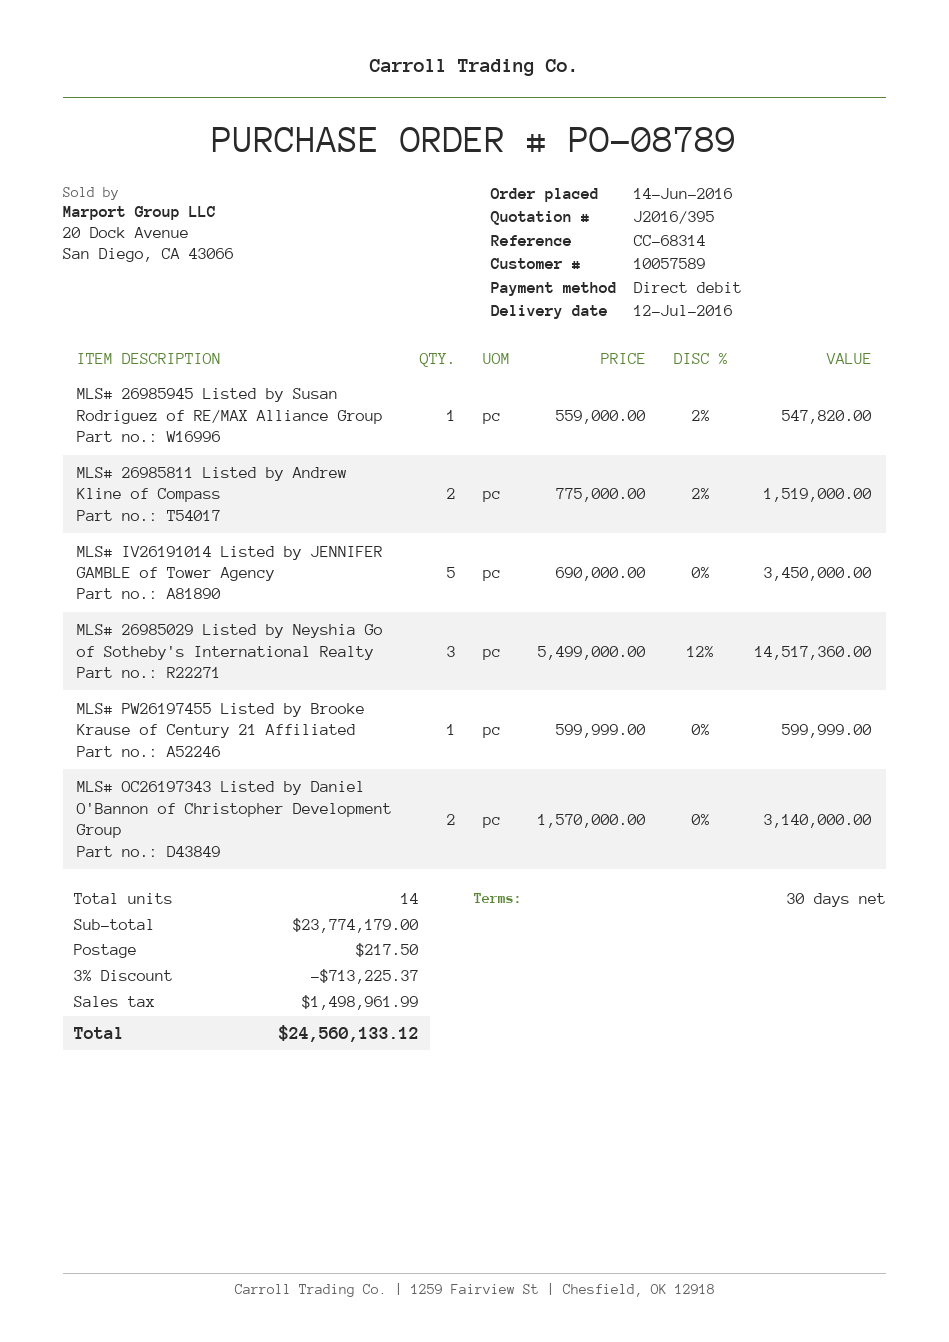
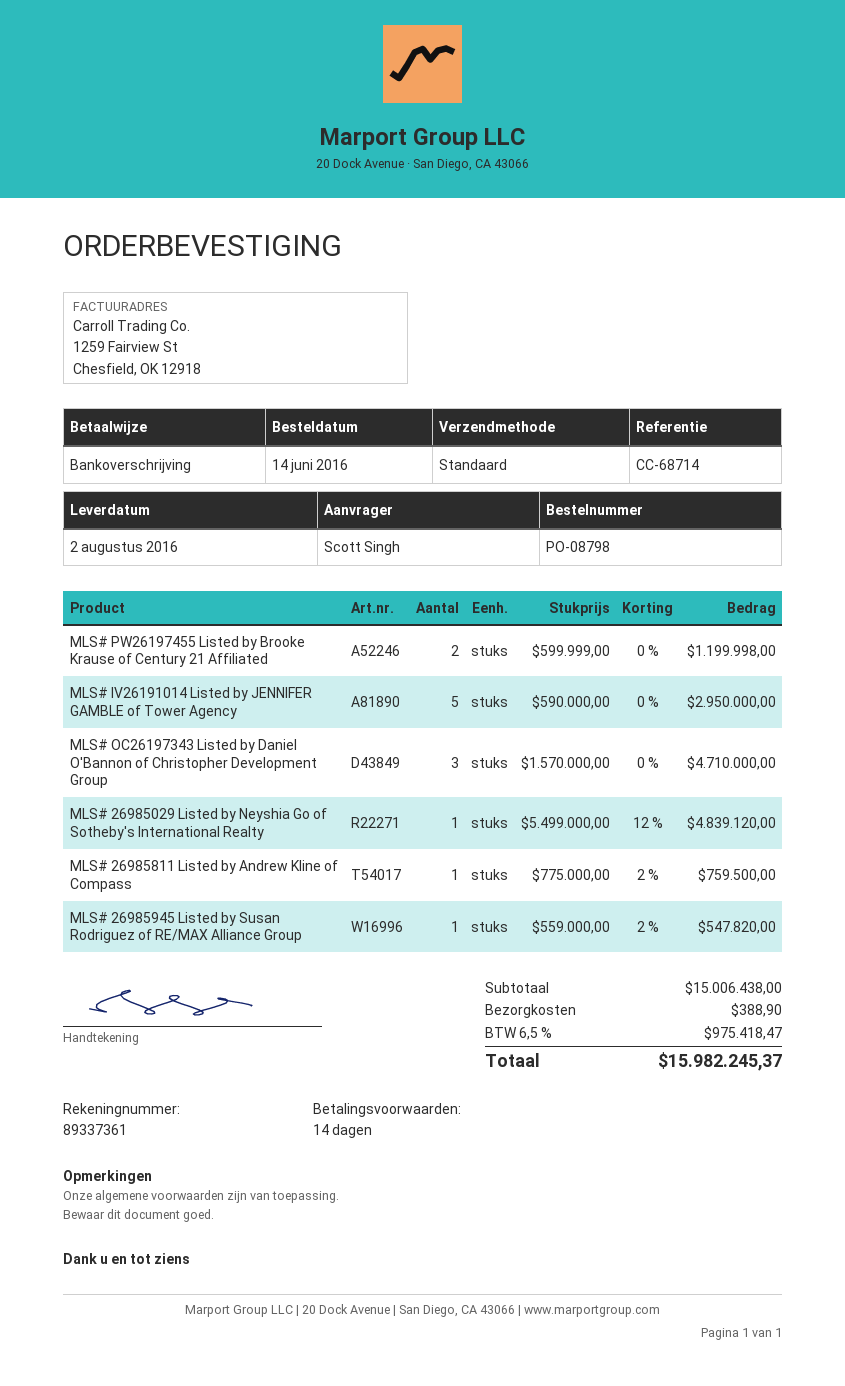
order number: PO-08789 -> PO-08798
delivery date: 2016-07-12 -> 2016-08-02
payment terms: 30 days -> 14 days
reference: CC-68314 -> CC-68714
payment method: direct debit -> bank transfer
MLS# 26985811 Listed by Andrew Kline of Compass: 2 x 775000.00 - 2% = 1519000.00 -> 1 x 775000.00 - 2% = 759500.00
MLS# IV26191014 Listed by JENNIFER GAMBLE of Tower Agency: 5 x 690000.00 = 3450000.00 -> 5 x 590000.00 = 2950000.00
MLS# 26985029 Listed by Neyshia Go of Sotheby's International Realty: 3 x 5499000.00 - 12% = 14517360.00 -> 1 x 5499000.00 - 12% = 4839120.00
MLS# PW26197455 Listed by Brooke Krause of Century 21 Affiliated: 1 x 599999.00 = 599999.00 -> 2 x 599999.00 = 1199998.00
MLS# OC26197343 Listed by Daniel O'Bannon of Christopher Development Group: 2 x 1570000.00 = 3140000.00 -> 3 x 1570000.00 = 4710000.00
subtotal: 23774179.00 -> 15006438.00
discount: 3% = 713225.37 -> none
shipping: 217.50 -> 388.90
tax: 1498961.99 -> 975418.47
total: 24560133.12 -> 15982245.37

